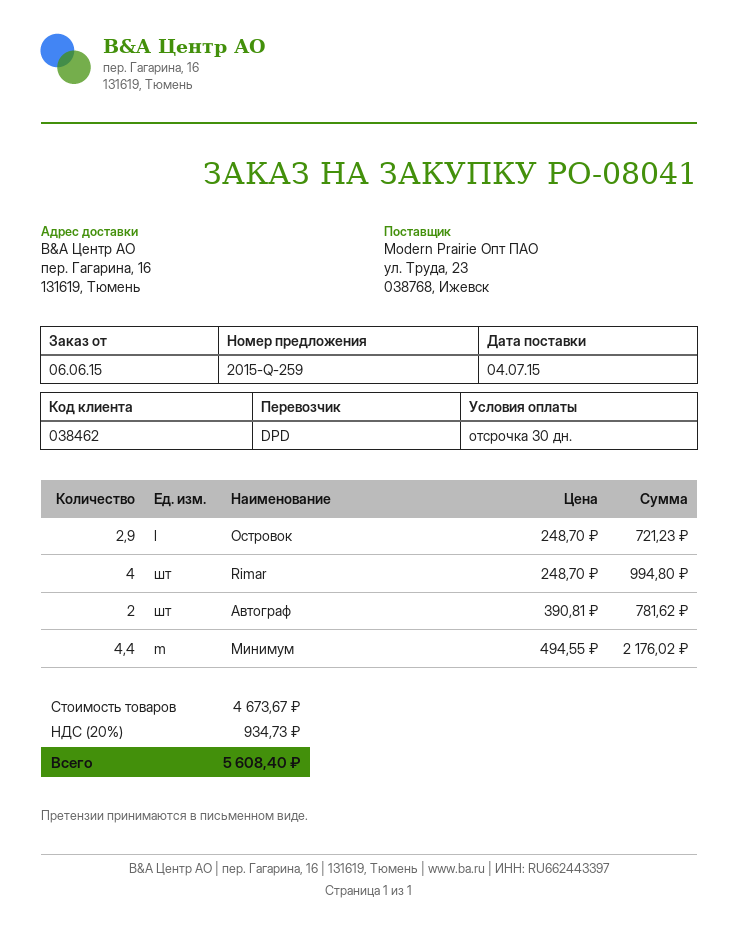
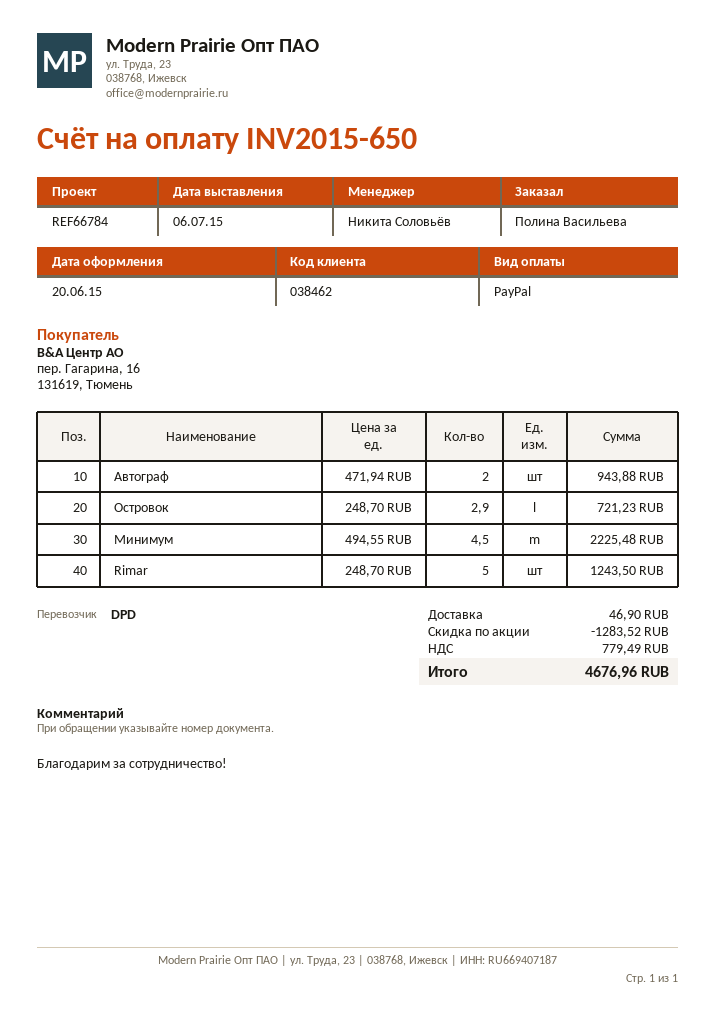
order date: 2015-06-06 -> 2015-06-20
Rimar: 4 x 248.70 = 994.80 -> 5 x 248.70 = 1243.50
Автограф: 2 x 390.81 = 781.62 -> 2 x 471.94 = 943.88
Минимум: 4.4 x 494.55 = 2176.02 -> 4.5 x 494.55 = 2225.48
discount: none -> 1283.52
shipping: none -> 46.90
tax: 934.73 -> 779.49
total: 5608.40 -> 4676.96

